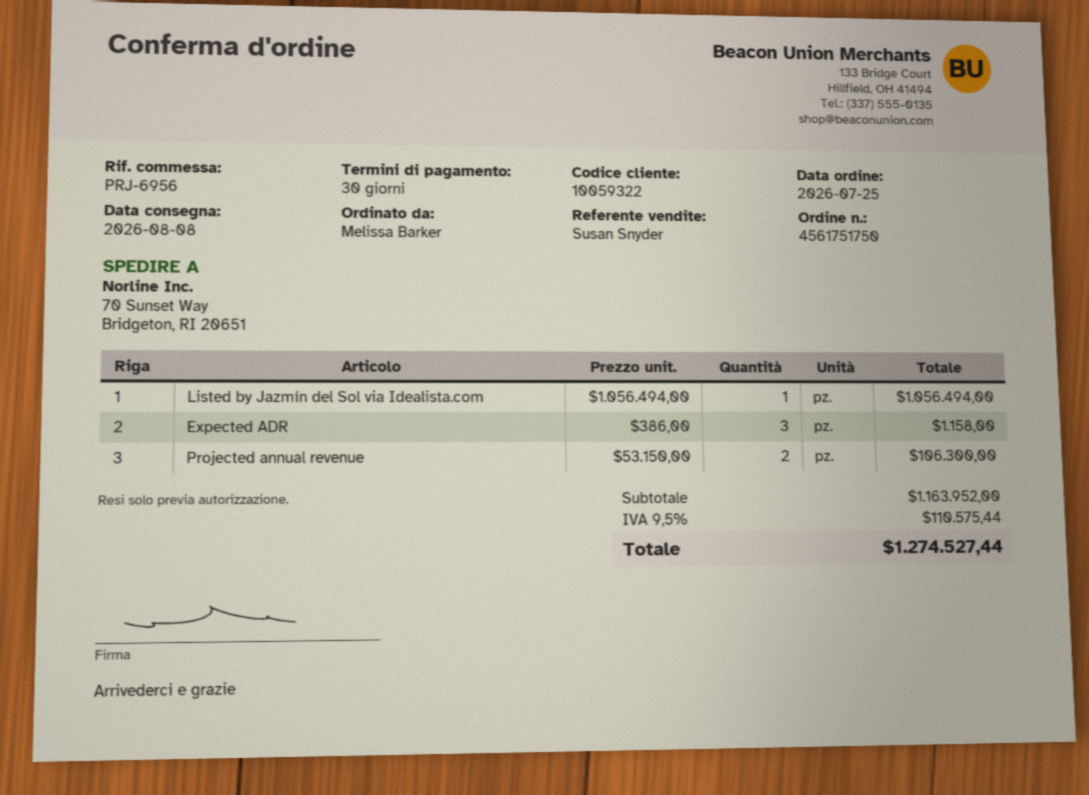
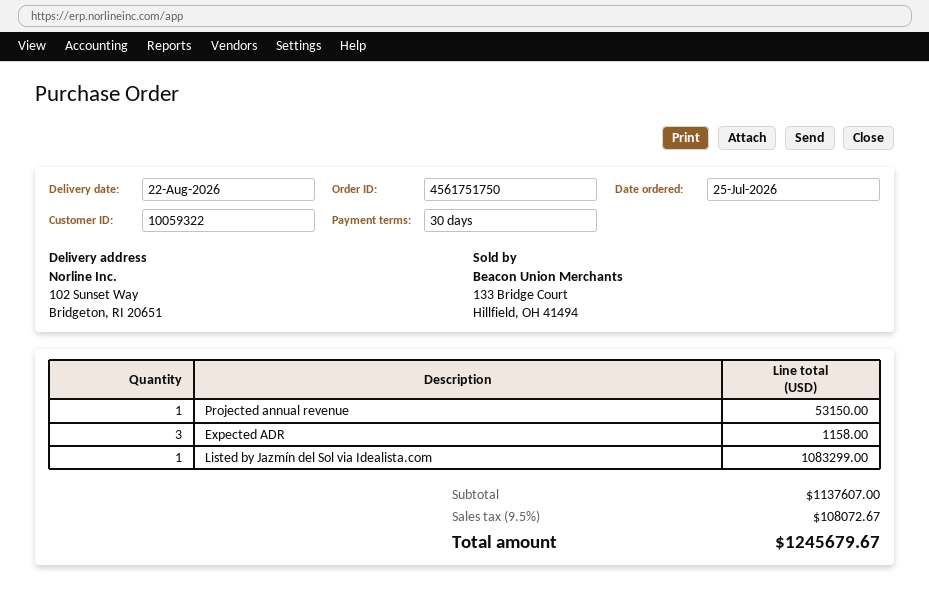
delivery date: 2026-08-08 -> 2026-08-22
ship to: 70 Sunset Way, Bridgeton, RI 20651 -> 102 Sunset Way, Bridgeton, RI 20651
Listed by Jazmín del Sol via Idealista.com: 1 for 1056494.00 -> 1 for 1083299.00
Projected annual revenue: 2 for 106300.00 -> 1 for 53150.00
subtotal: 1163952.00 -> 1137607.00
tax: 9.5% = 110575.44 -> 9.5% = 108072.67
total: 1274527.44 -> 1245679.67

